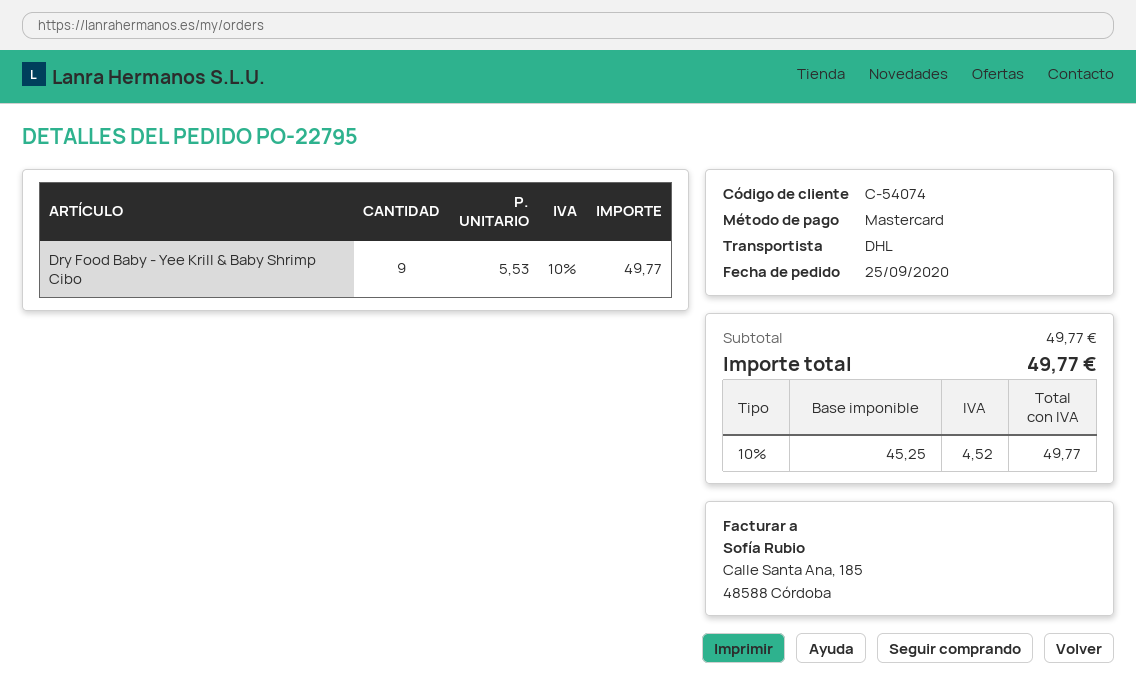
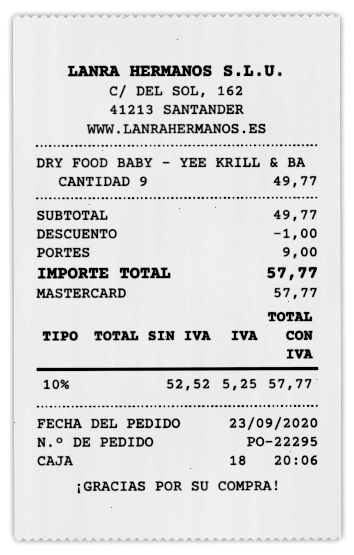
order number: PO-22795 -> PO-22295
order date: 2020-09-25 -> 2020-09-23
discount: none -> 1.00
shipping: none -> 9.00
net: 45.25 -> 52.52
tax: 10% = 4.52 -> 10% = 5.25
total: 49.77 -> 57.77

